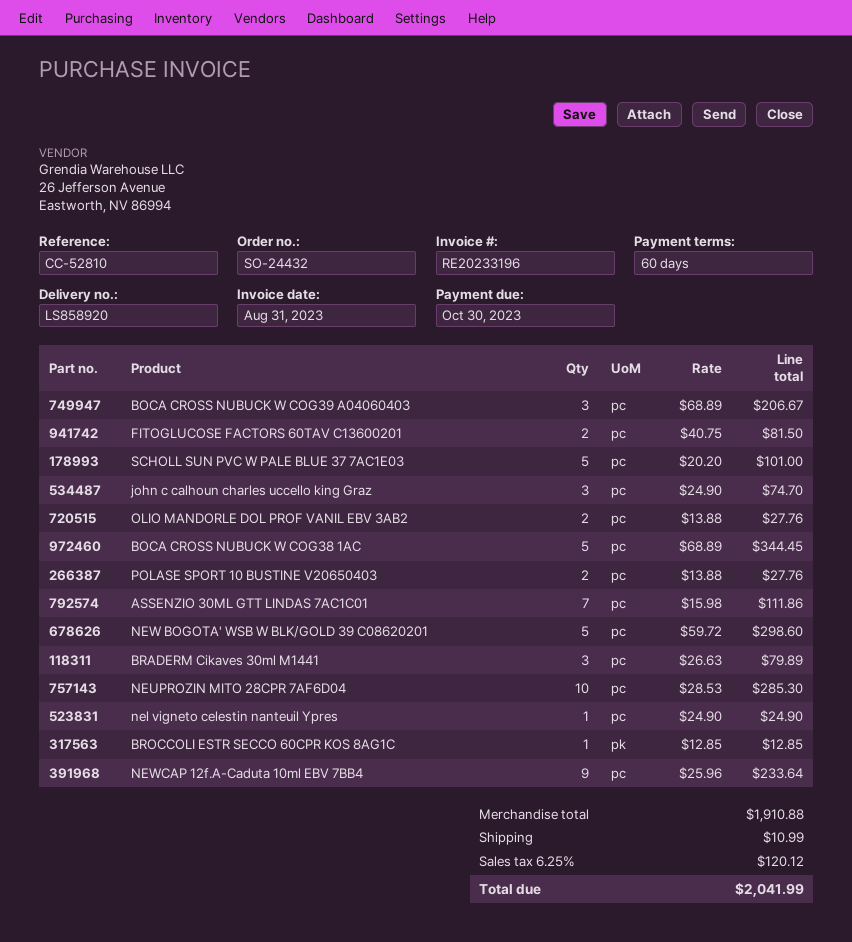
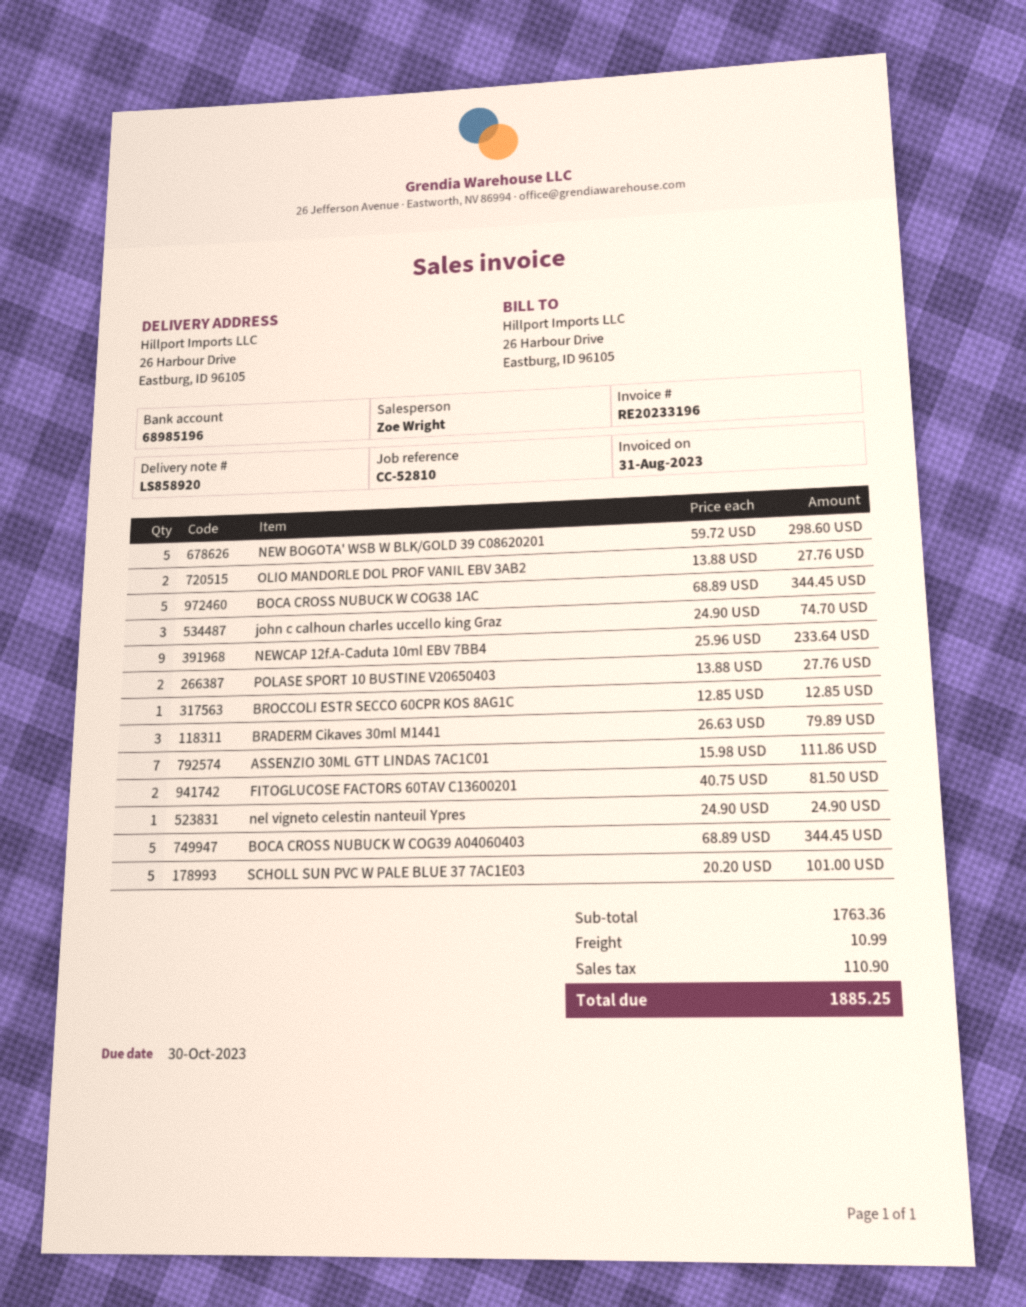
BOCA CROSS NUBUCK W COG39 A04060403: 3 x 68.89 = 206.67 -> 5 x 68.89 = 344.45
NEUPROZIN MITO 28CPR 7AF6D04: 10 x 28.53 = 285.30 -> none
subtotal: 1910.88 -> 1763.36
tax: 120.12 -> 110.90
total: 2041.99 -> 1885.25

